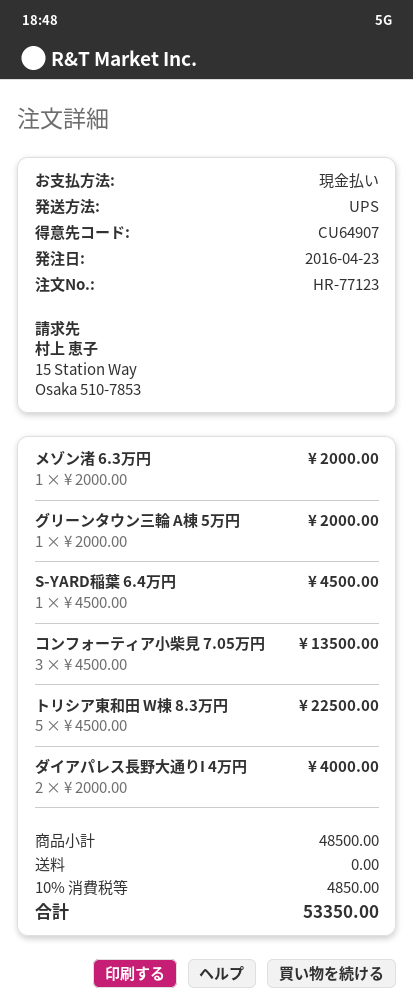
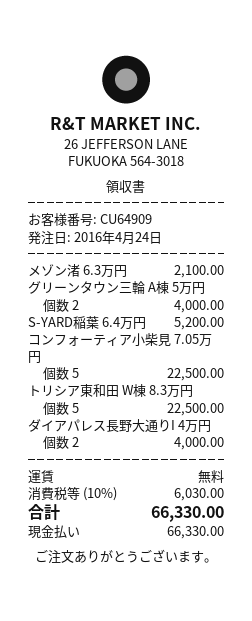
order date: 2016-04-23 -> 2016-04-24
customer number: CU64907 -> CU64909
メゾン渚 6.3万円: 1 for 2000.00 -> 1 for 2100.00
グリーンタウン三輪 A棟 5万円: 1 for 2000.00 -> 2 for 4000.00
S-YARD稲葉 6.4万円: 1 for 4500.00 -> 1 for 5200.00
コンフォーティア小柴見 7.05万円: 3 for 13500.00 -> 5 for 22500.00
tax: 10% = 4850.00 -> 10% = 6030.00
total: 53350.00 -> 66330.00

